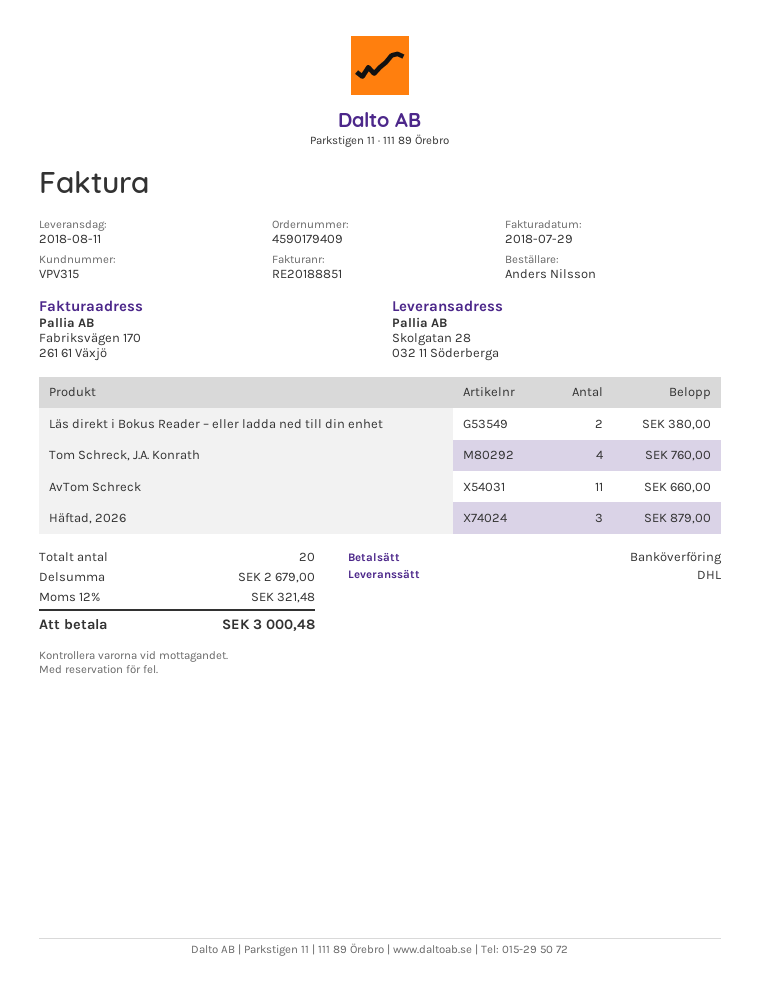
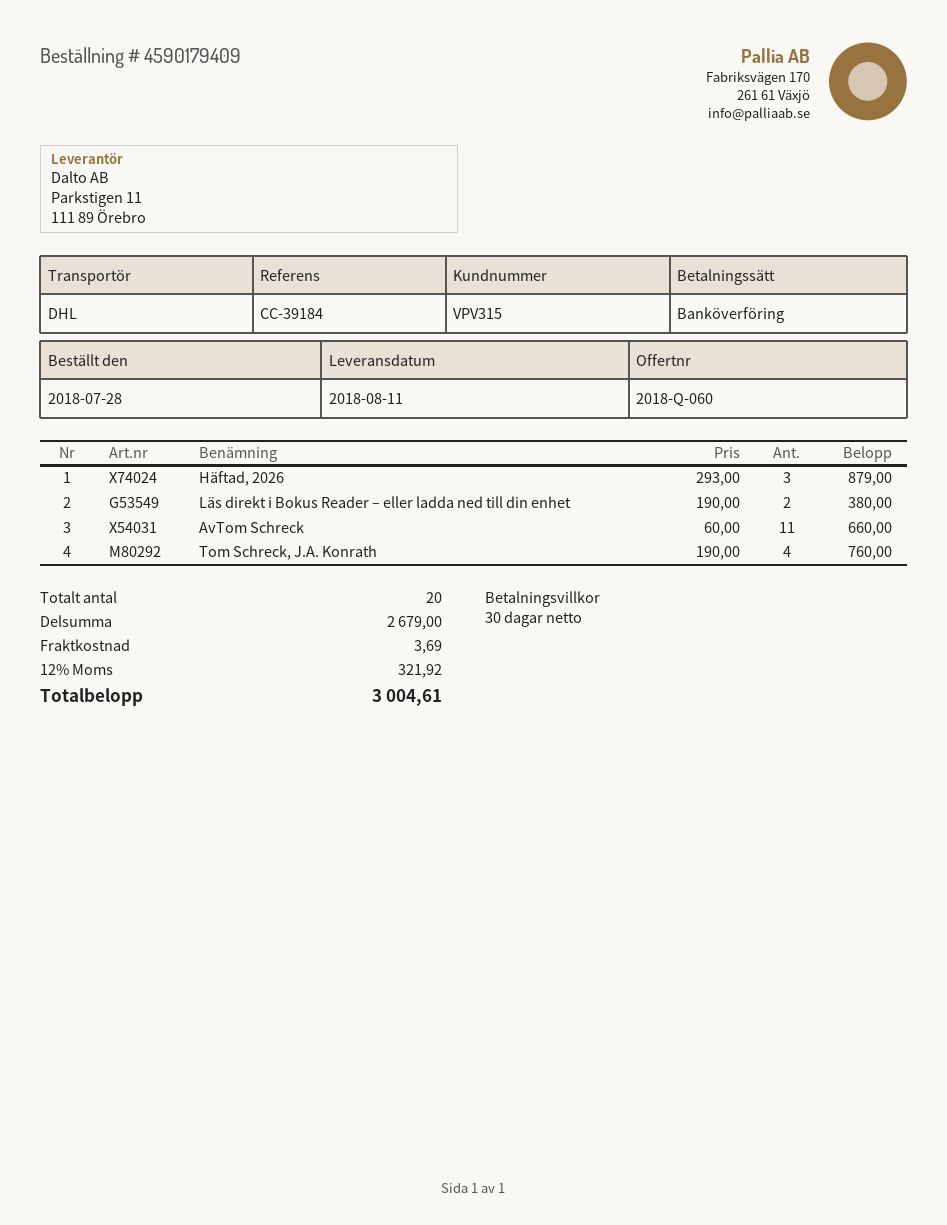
shipping: none -> 3.69
tax: 12% = 321.48 -> 12% = 321.92
total: 3000.48 -> 3004.61

